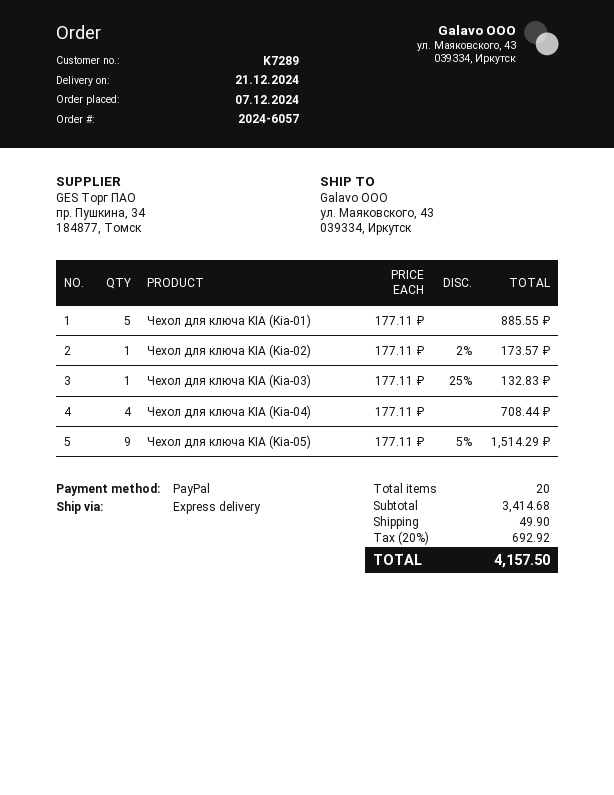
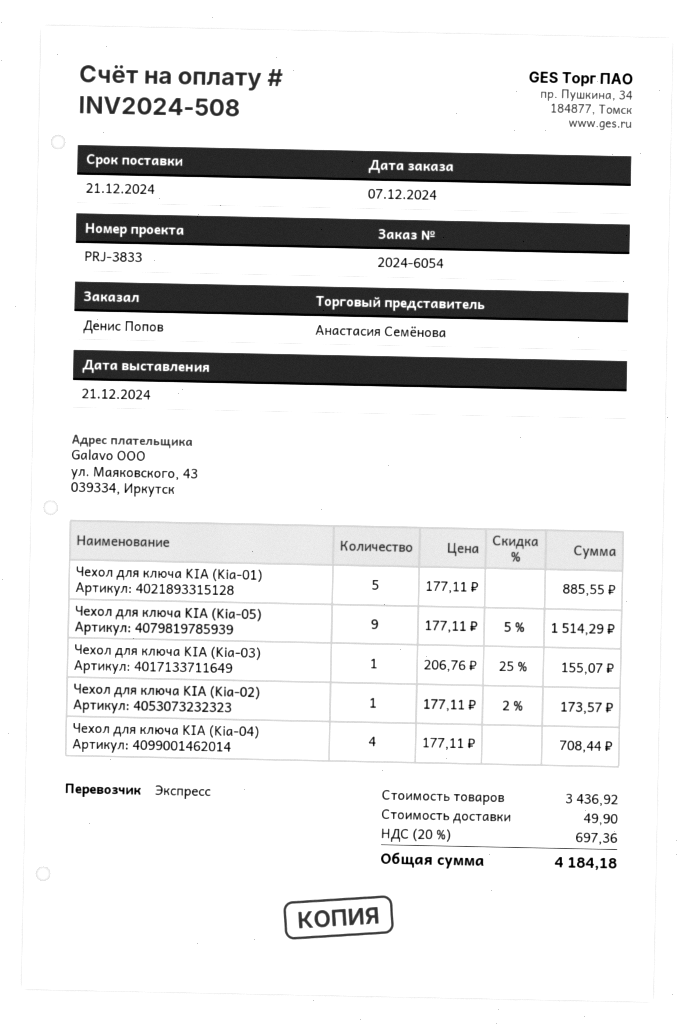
order number: 2024-6057 -> 2024-6054
Чехол для ключа KIA (Kia-03): 1 x 177.11 - 25% = 132.83 -> 1 x 206.76 - 25% = 155.07
subtotal: 3414.68 -> 3436.92
tax: 20% = 692.92 -> 20% = 697.36
total: 4157.50 -> 4184.18

